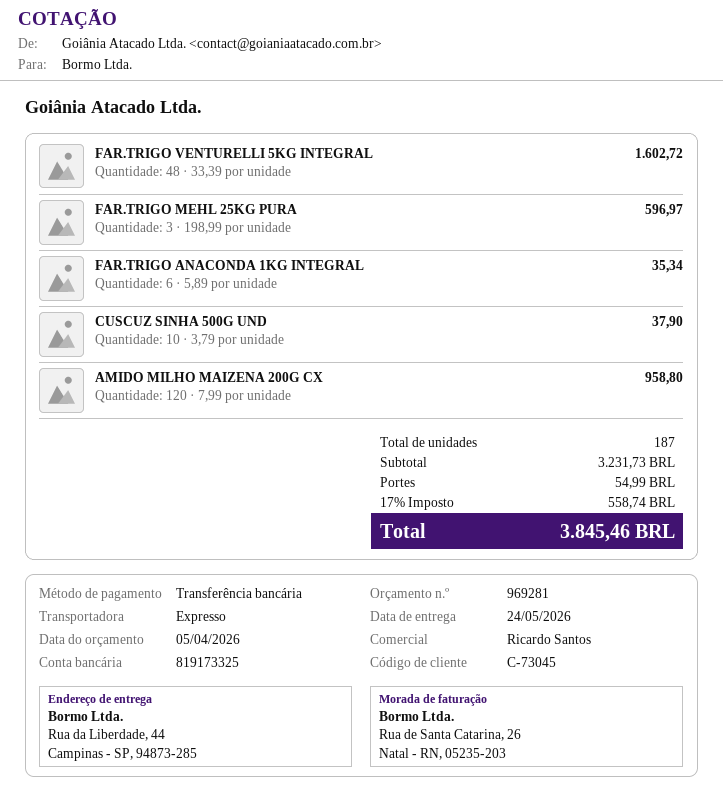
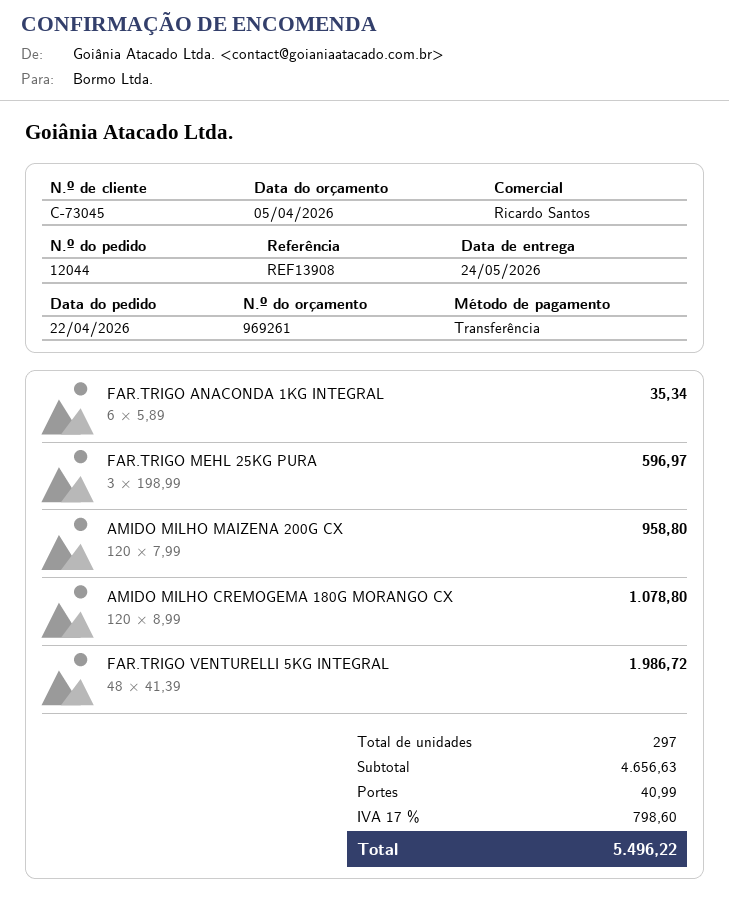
quote number: 969281 -> 969261
FAR.TRIGO VENTURELLI 5KG INTEGRAL: 48 x 33.39 = 1602.72 -> 48 x 41.39 = 1986.72
CUSCUZ SINHA 500G UND: 10 x 3.79 = 37.90 -> none
AMIDO MILHO CREMOGEMA 180G MORANGO CX: none -> 120 x 8.99 = 1078.80
total quantity: 187 -> 297
subtotal: 3231.73 -> 4656.63
shipping: 54.99 -> 40.99
tax: 17% = 558.74 -> 17% = 798.60
total: 3845.46 -> 5496.22

